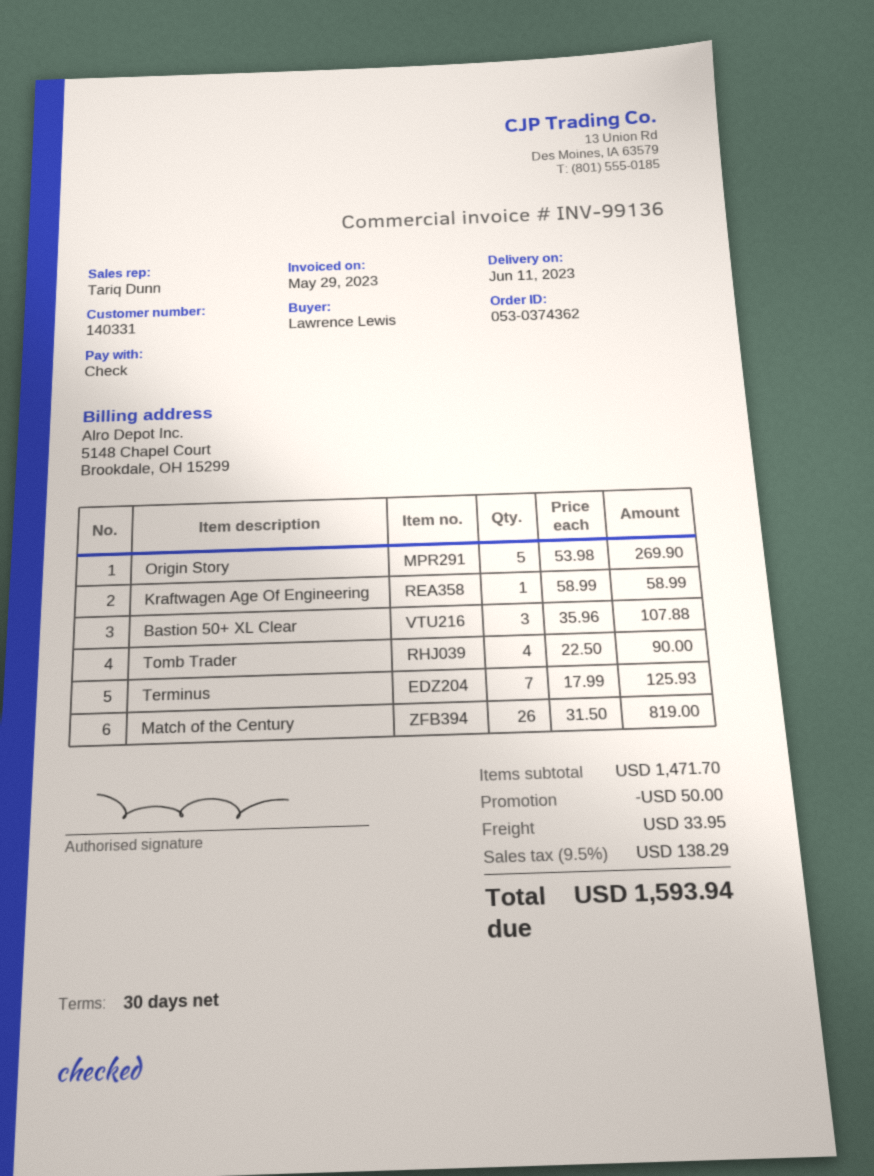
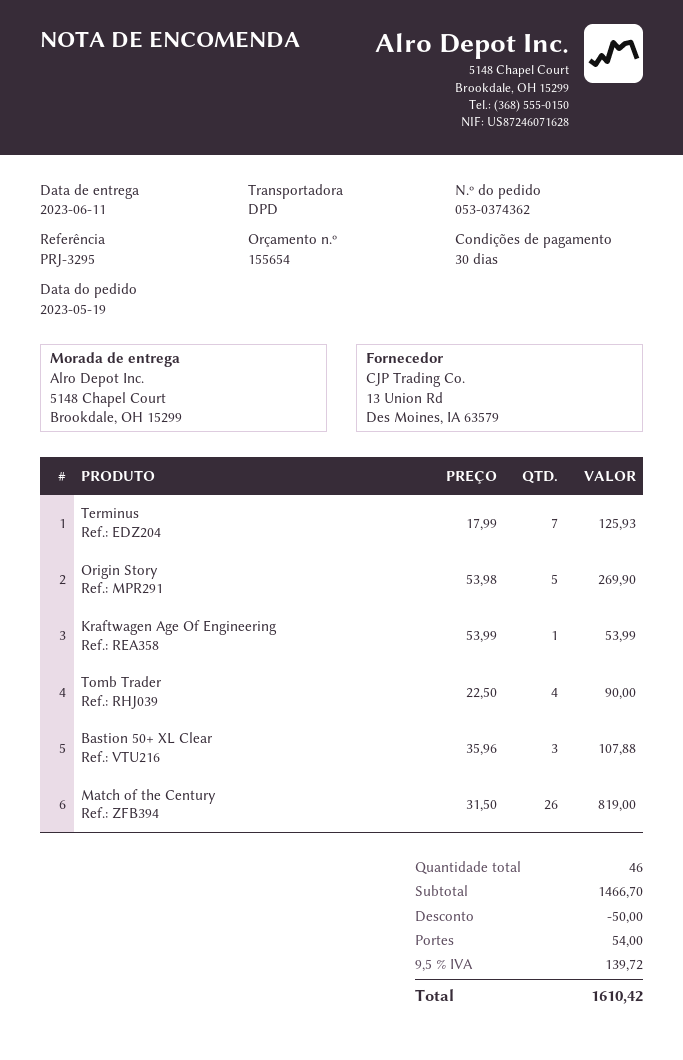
Kraftwagen Age Of Engineering: 1 x 58.99 = 58.99 -> 1 x 53.99 = 53.99
subtotal: 1471.70 -> 1466.70
shipping: 33.95 -> 54.00
tax: 9.5% = 138.29 -> 9.5% = 139.72
total: 1593.94 -> 1610.42

